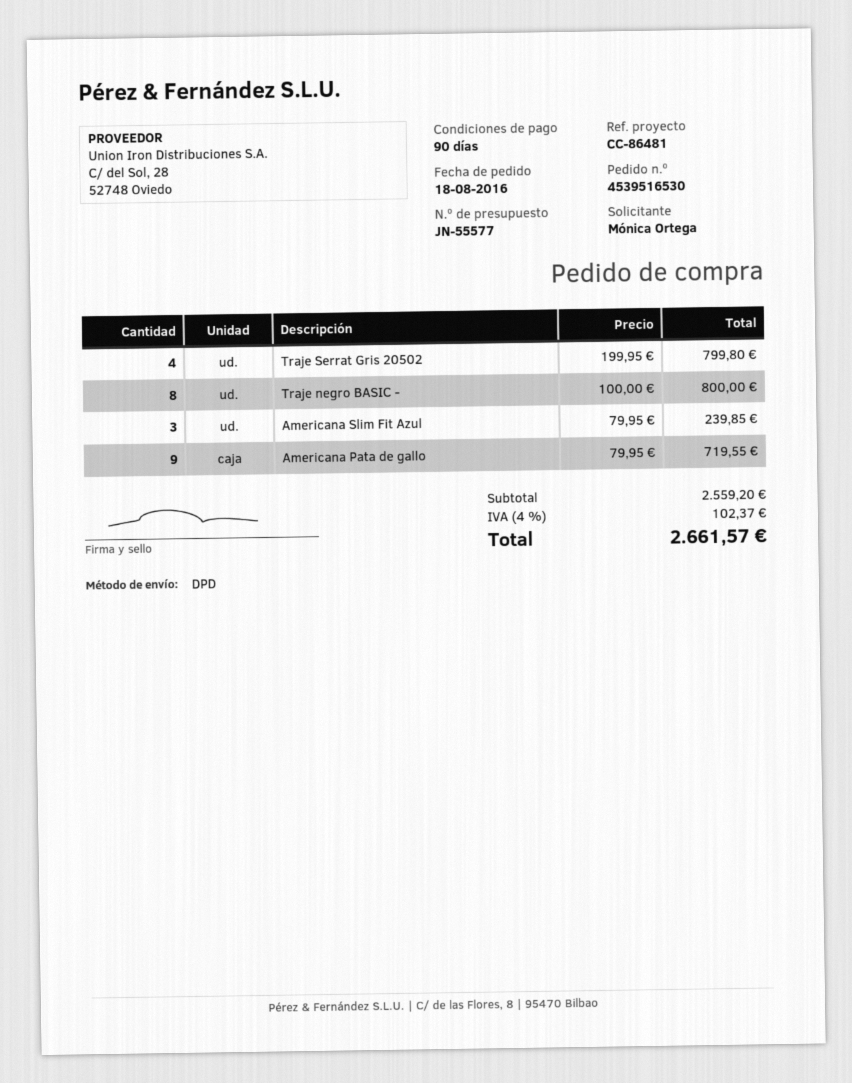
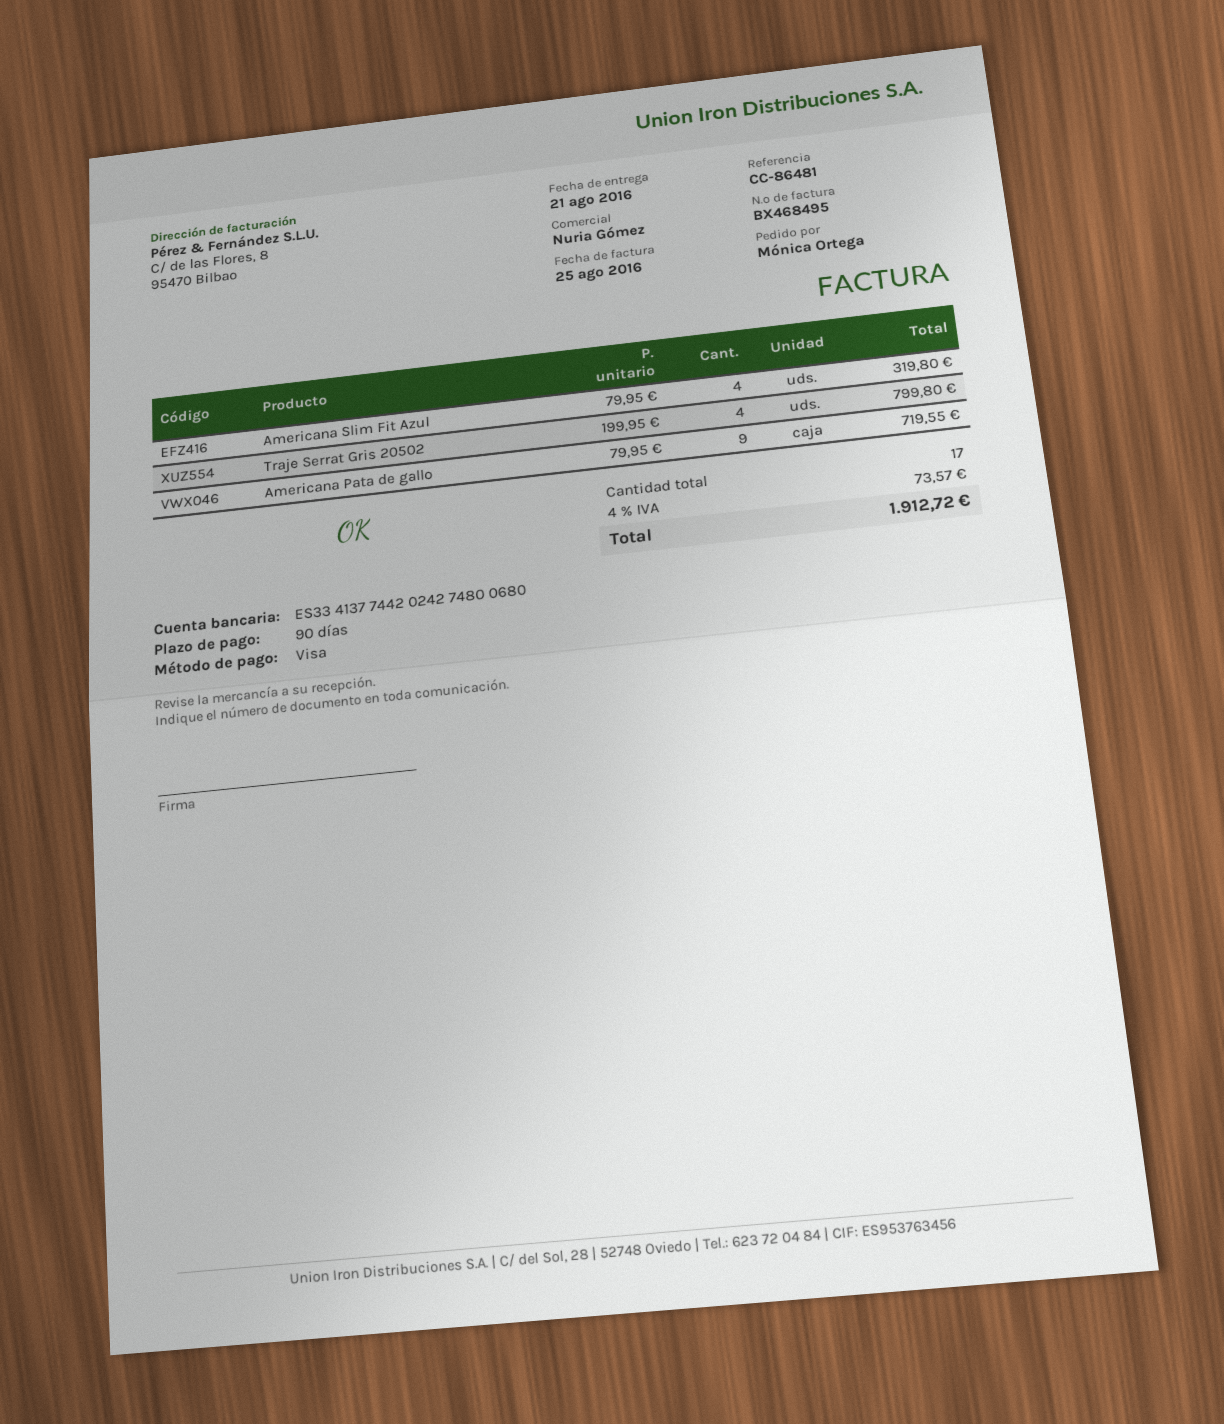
Traje negro BASIC -: 8 x 100.00 = 800.00 -> none
Americana Slim Fit Azul: 3 x 79.95 = 239.85 -> 4 x 79.95 = 319.80
tax: 4% = 102.37 -> 4% = 73.57
total: 2661.57 -> 1912.72

